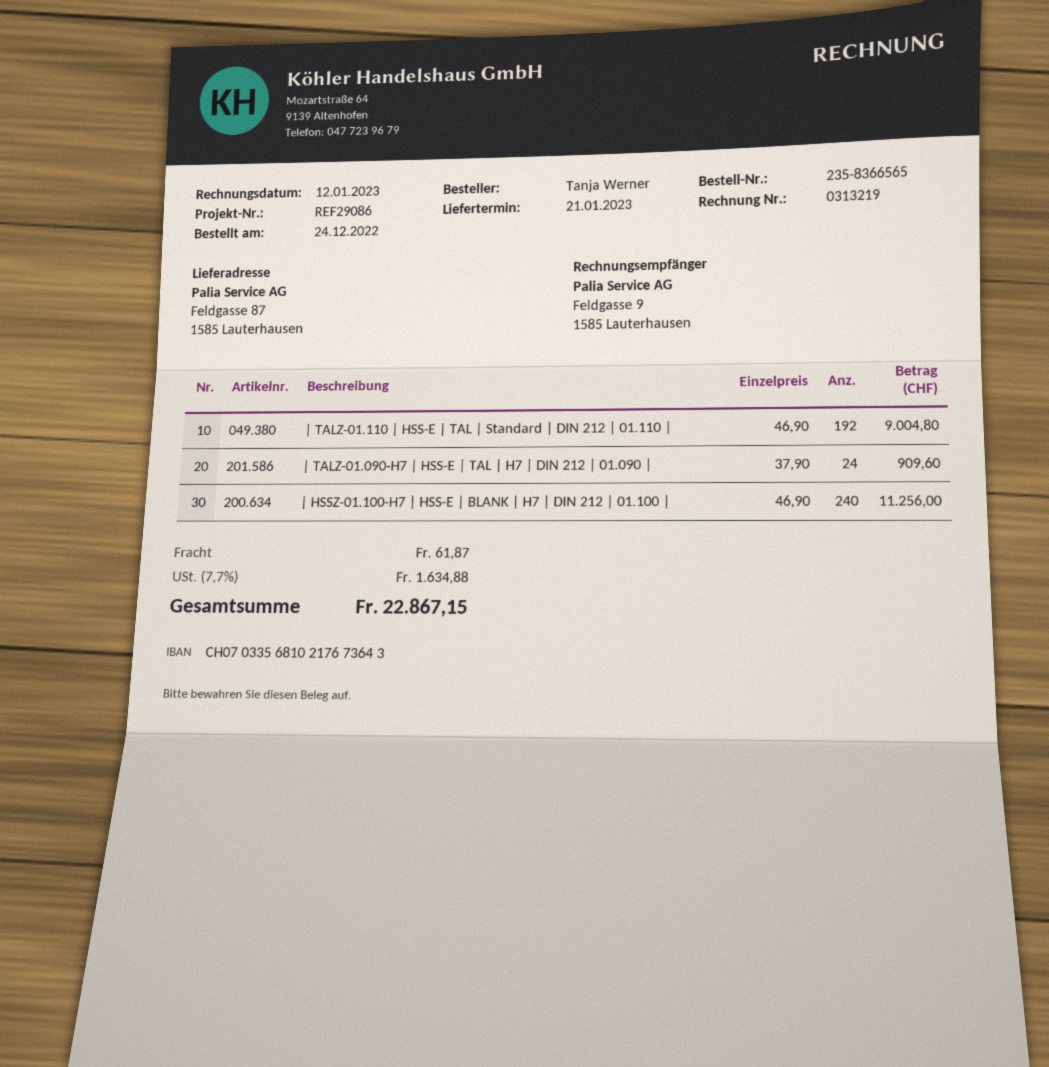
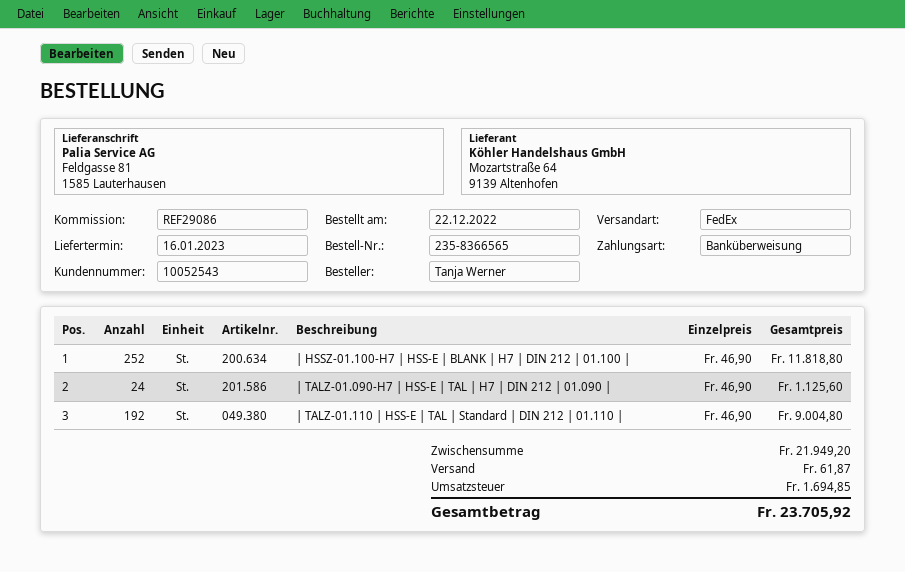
order date: 2022-12-24 -> 2022-12-22
delivery date: 2023-01-21 -> 2023-01-16
ship to: Feldgasse 87, 1585 Lauterhausen -> Feldgasse 81, 1585 Lauterhausen
| TALZ-01.090-H7 | HSS-E | TAL | H7 | DIN 212 | 01.090 |: 24 x 37.90 = 909.60 -> 24 x 46.90 = 1125.60
| HSSZ-01.100-H7 | HSS-E | BLANK | H7 | DIN 212 | 01.100 |: 240 x 46.90 = 11256.00 -> 252 x 46.90 = 11818.80
tax: 1634.88 -> 1694.85
total: 22867.15 -> 23705.92

